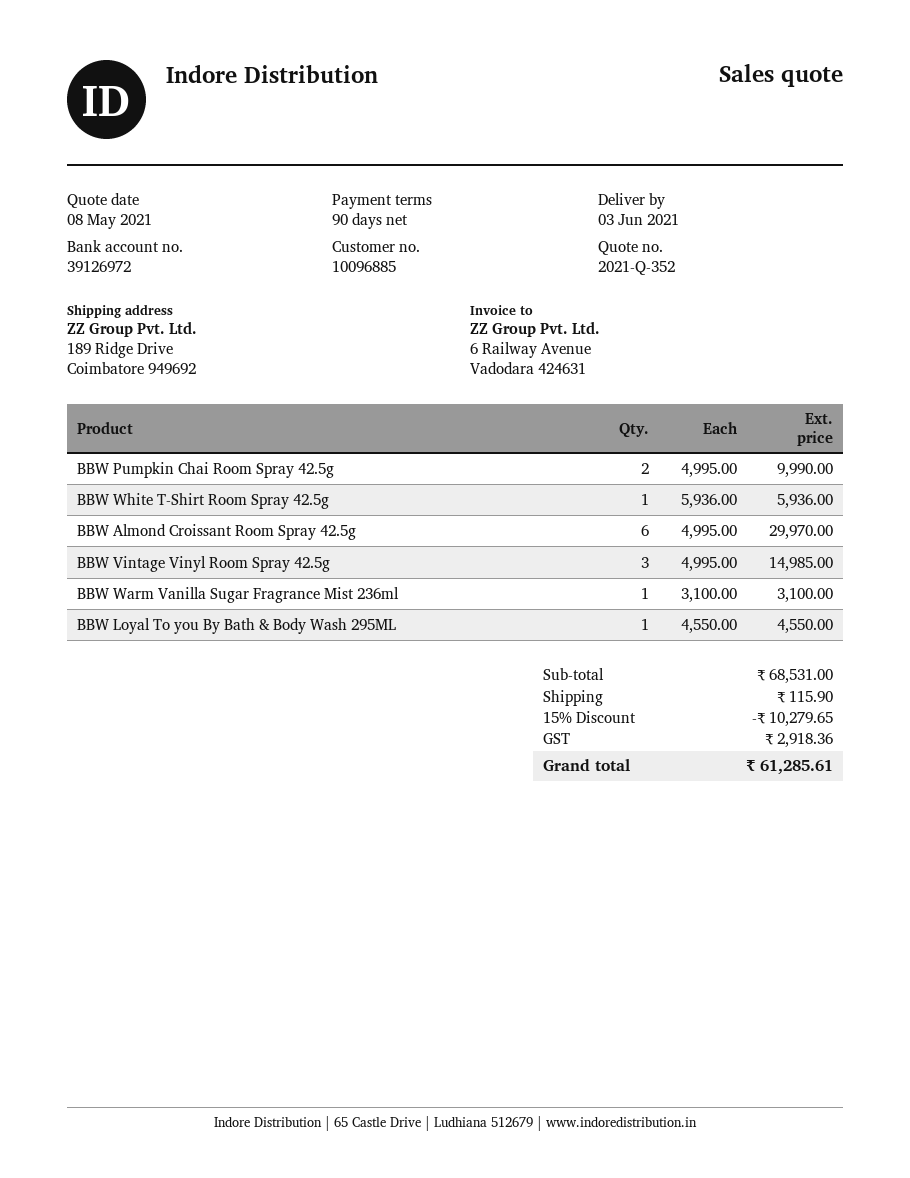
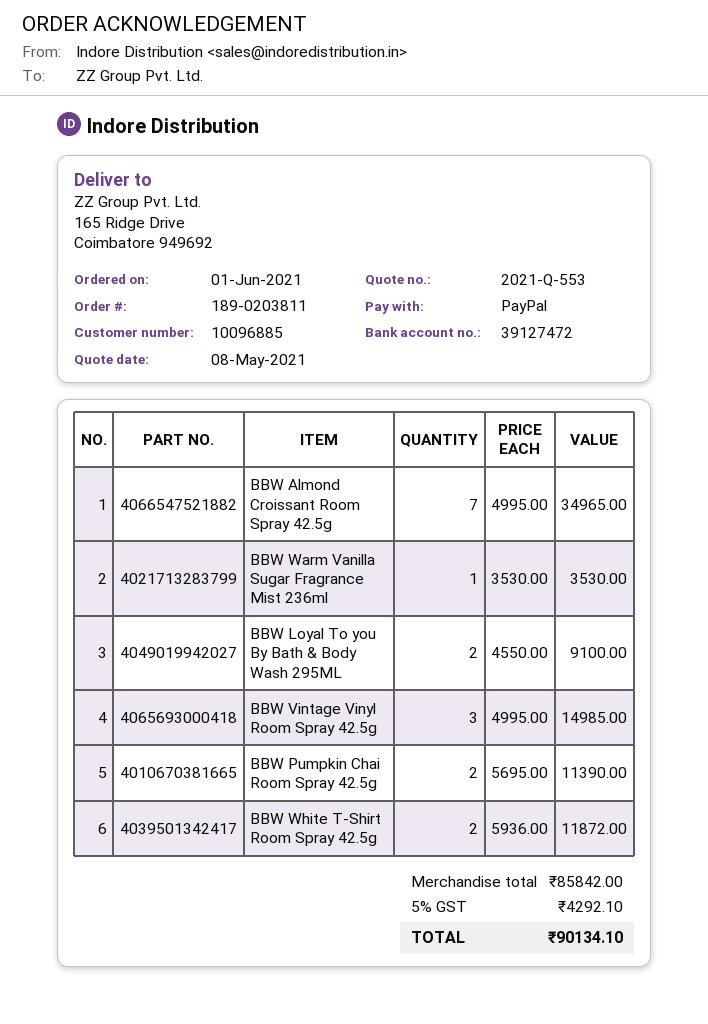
quote number: 2021-Q-352 -> 2021-Q-553
bank account: 39126972 -> 39127472
ship to: 189 Ridge Drive, Coimbatore 949692 -> 165 Ridge Drive, Coimbatore 949692
BBW Pumpkin Chai Room Spray 42.5g: 2 x 4995.00 = 9990.00 -> 2 x 5695.00 = 11390.00
BBW White T-Shirt Room Spray 42.5g: 1 x 5936.00 = 5936.00 -> 2 x 5936.00 = 11872.00
BBW Almond Croissant Room Spray 42.5g: 6 x 4995.00 = 29970.00 -> 7 x 4995.00 = 34965.00
BBW Warm Vanilla Sugar Fragrance Mist 236ml: 1 x 3100.00 = 3100.00 -> 1 x 3530.00 = 3530.00
BBW Loyal To you By Bath & Body Wash 295ML: 1 x 4550.00 = 4550.00 -> 2 x 4550.00 = 9100.00
subtotal: 68531.00 -> 85842.00
discount: 15% = 10279.65 -> none
shipping: 115.90 -> none
tax: 2918.36 -> 4292.10
total: 61285.61 -> 90134.10

